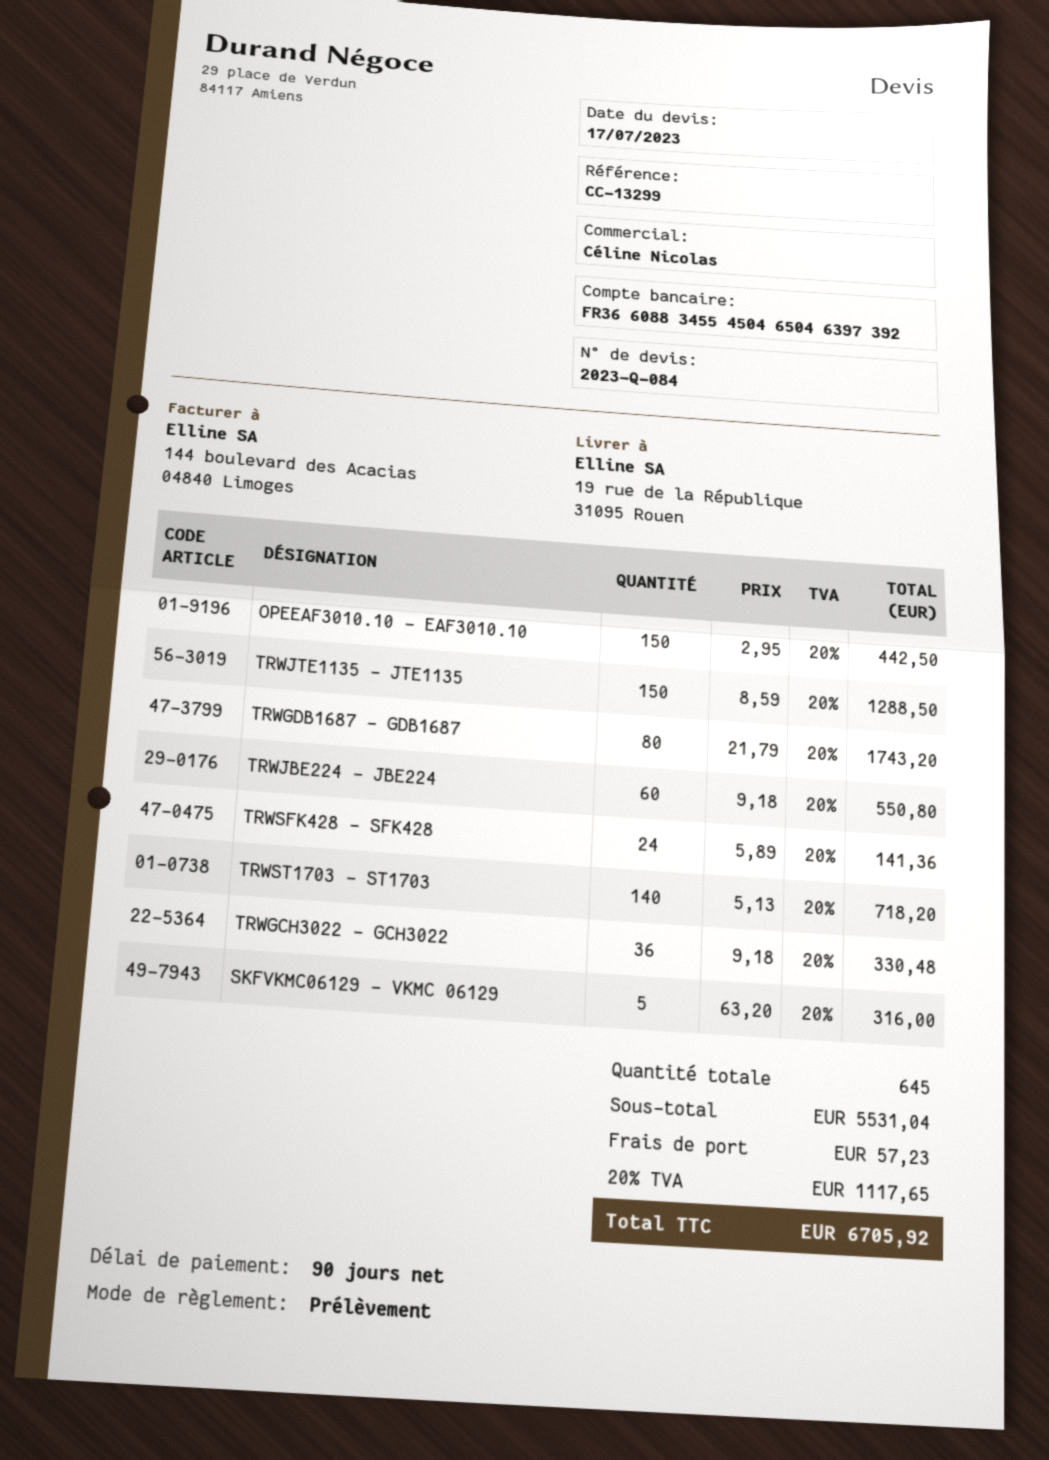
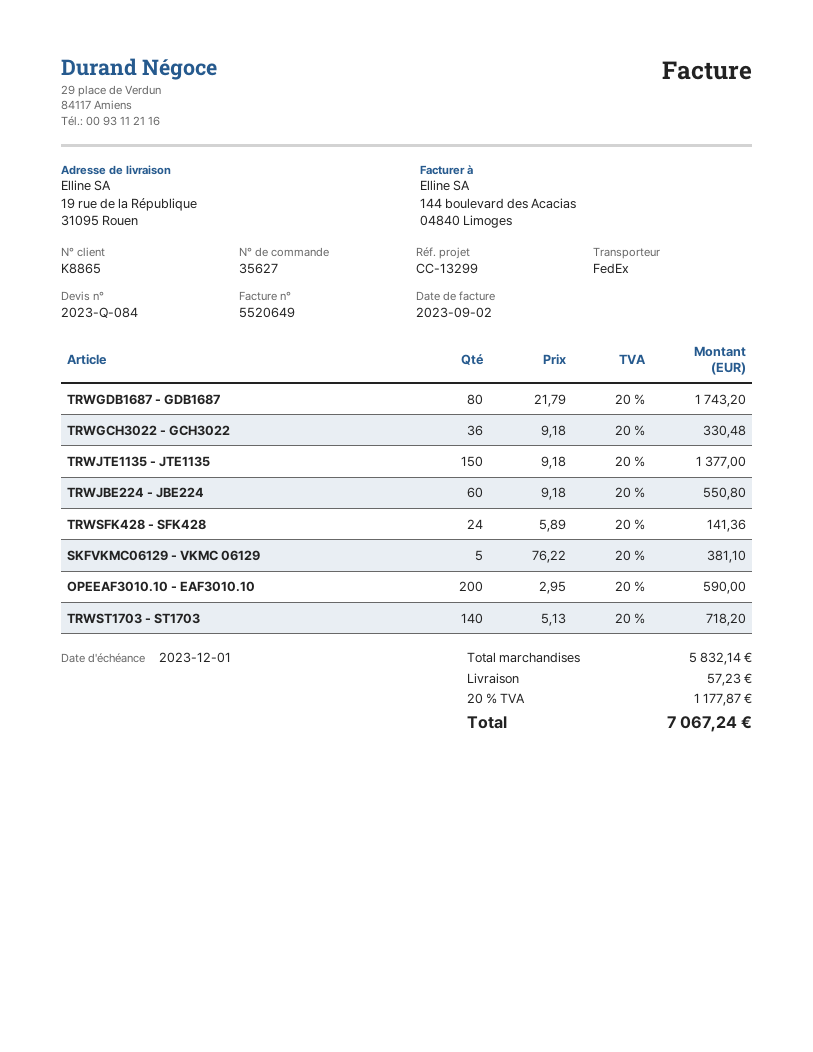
OPEEAF3010.10 - EAF3010.10: 150 x 2.95 = 442.50 -> 200 x 2.95 = 590.00
TRWJTE1135 - JTE1135: 150 x 8.59 = 1288.50 -> 150 x 9.18 = 1377.00
SKFVKMC06129 - VKMC 06129: 5 x 63.20 = 316.00 -> 5 x 76.22 = 381.10
subtotal: 5531.04 -> 5832.14
tax: 20% = 1117.65 -> 20% = 1177.87
total: 6705.92 -> 7067.24

